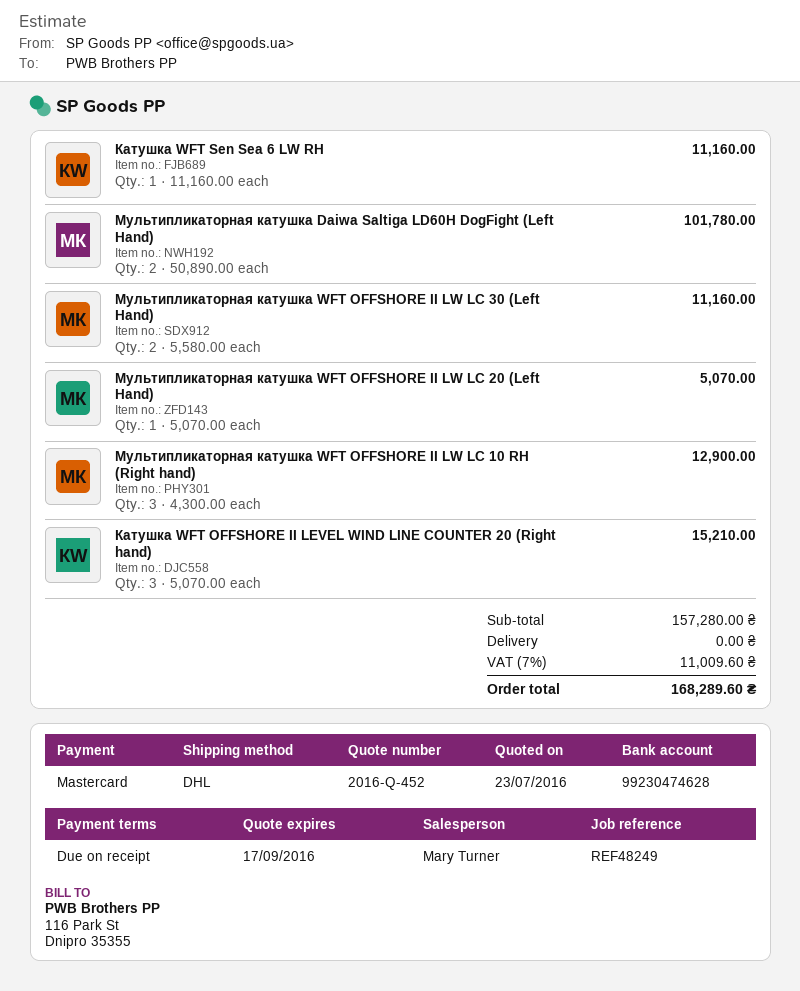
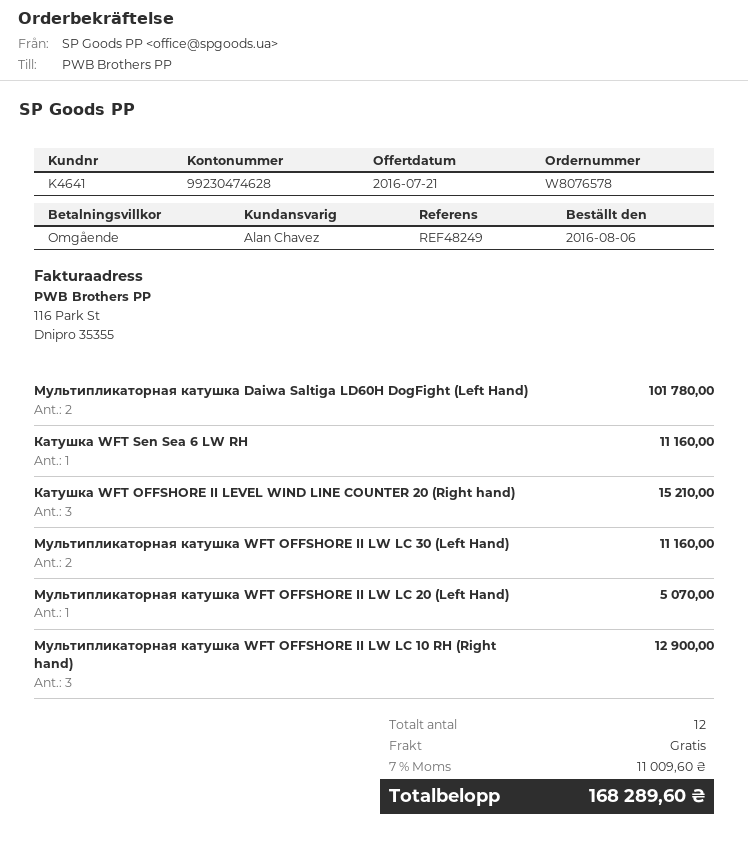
quote date: 2016-07-23 -> 2016-07-21
sales rep: Mary Turner -> Alan Chavez

